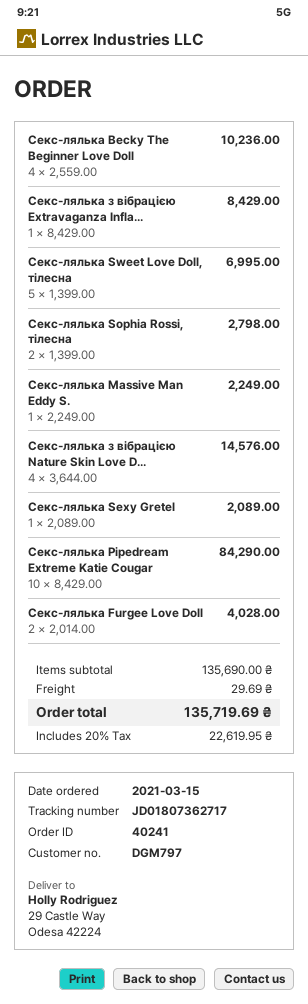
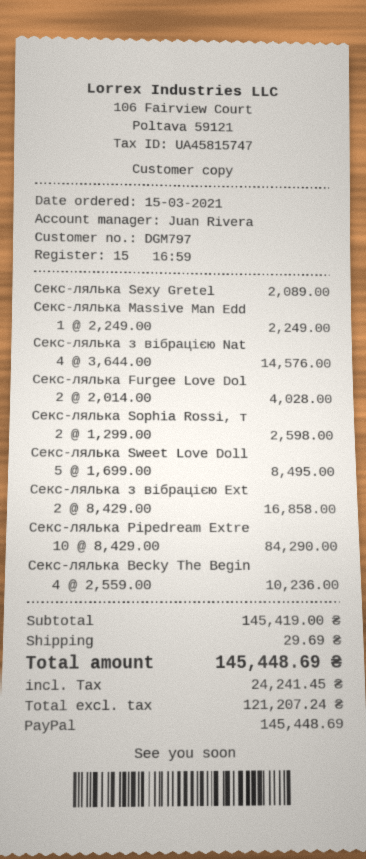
Секс-лялька з вібрацією Extravaganza Infla...: 1 x 8429.00 = 8429.00 -> 2 x 8429.00 = 16858.00
Секс-лялька Sweet Love Doll, тілесна: 5 x 1399.00 = 6995.00 -> 5 x 1699.00 = 8495.00
Секс-лялька Sophia Rossi, тілесна: 2 x 1399.00 = 2798.00 -> 2 x 1299.00 = 2598.00
subtotal: 135690.00 -> 145419.00
tax: 22619.95 -> 24241.45
total: 135719.69 -> 145448.69

